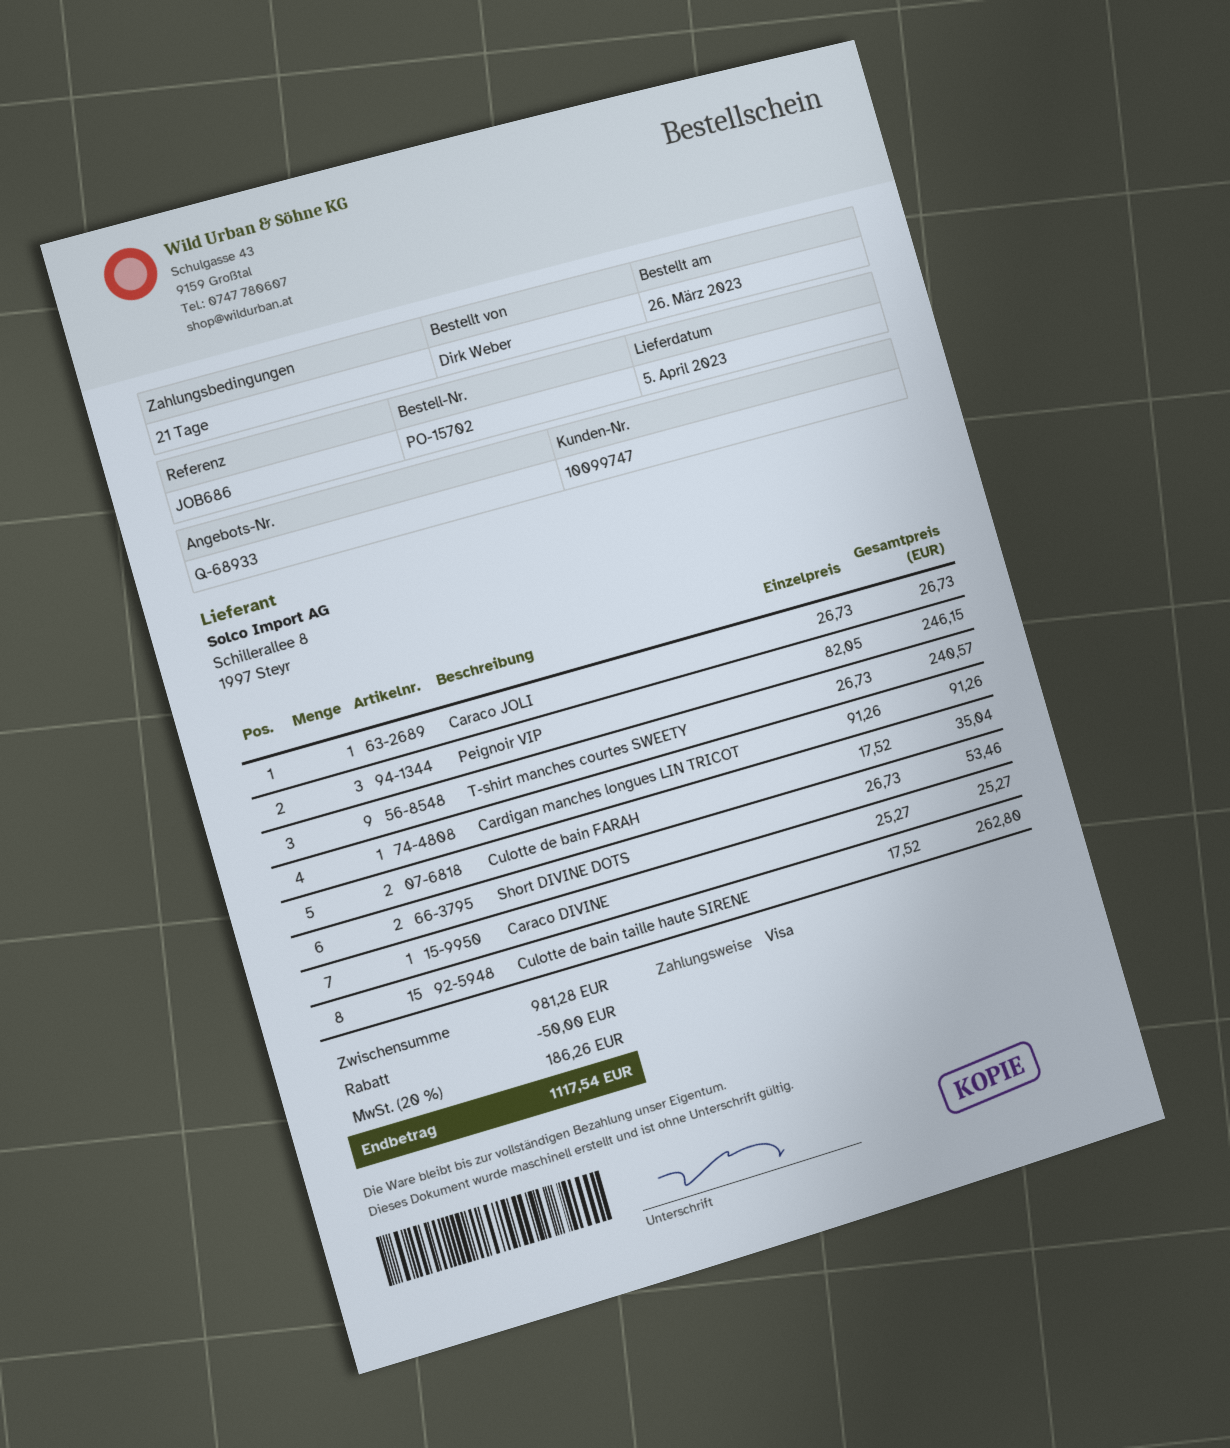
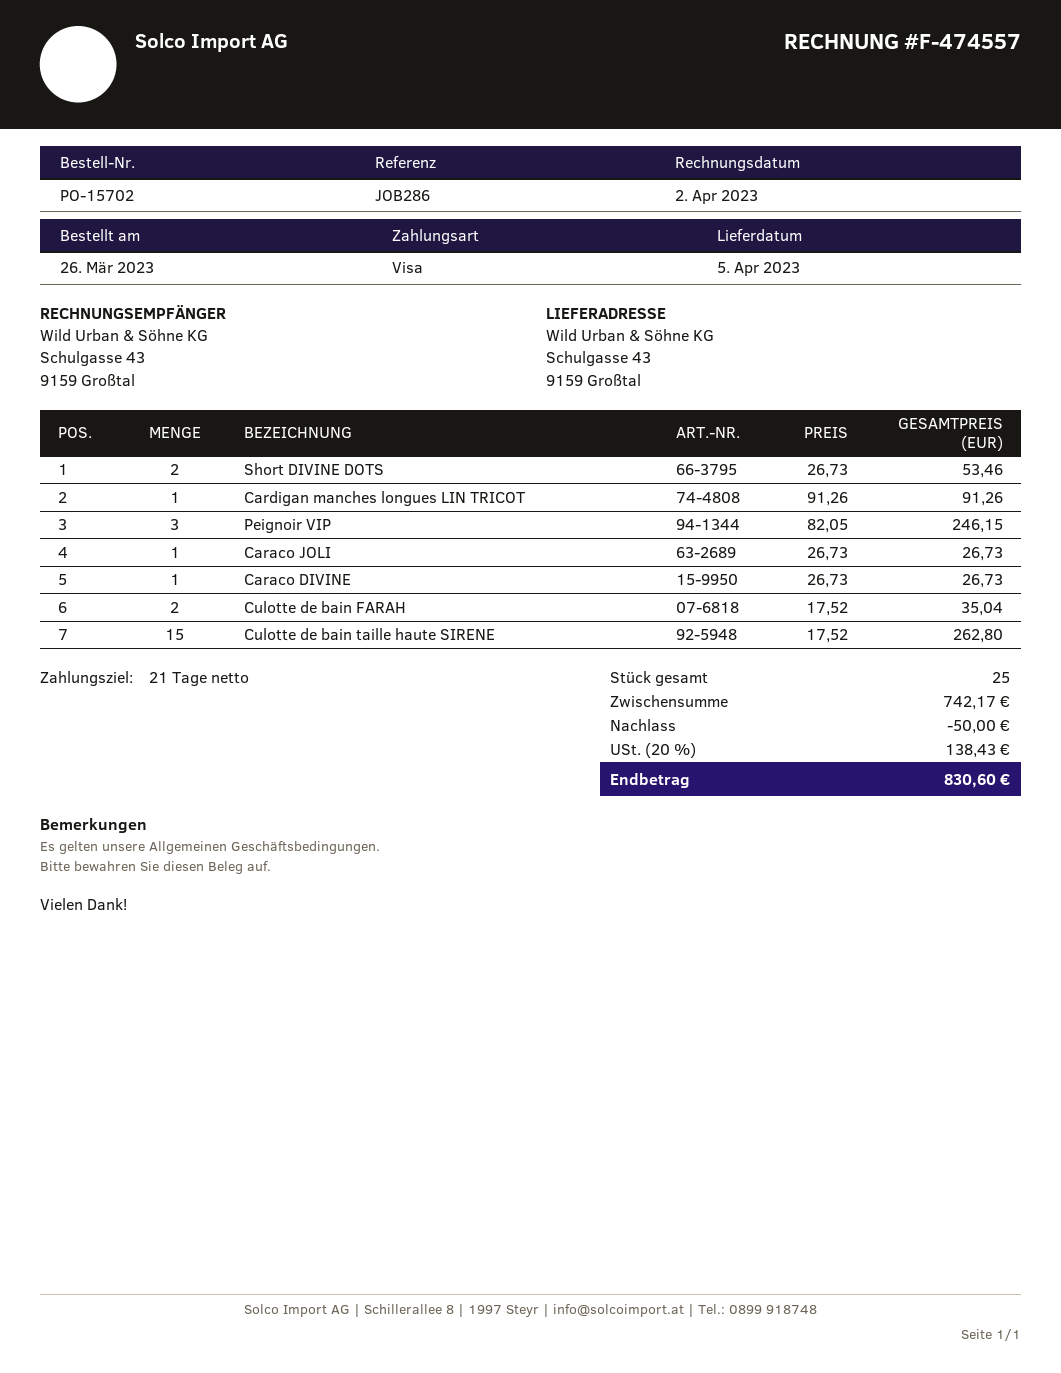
reference: JOB686 -> JOB286
T-shirt manches courtes SWEETY: 9 x 26.73 = 240.57 -> none
Caraco DIVINE: 1 x 25.27 = 25.27 -> 1 x 26.73 = 26.73
subtotal: 981.28 -> 742.17
tax: 20% = 186.26 -> 20% = 138.43
total: 1117.54 -> 830.60

